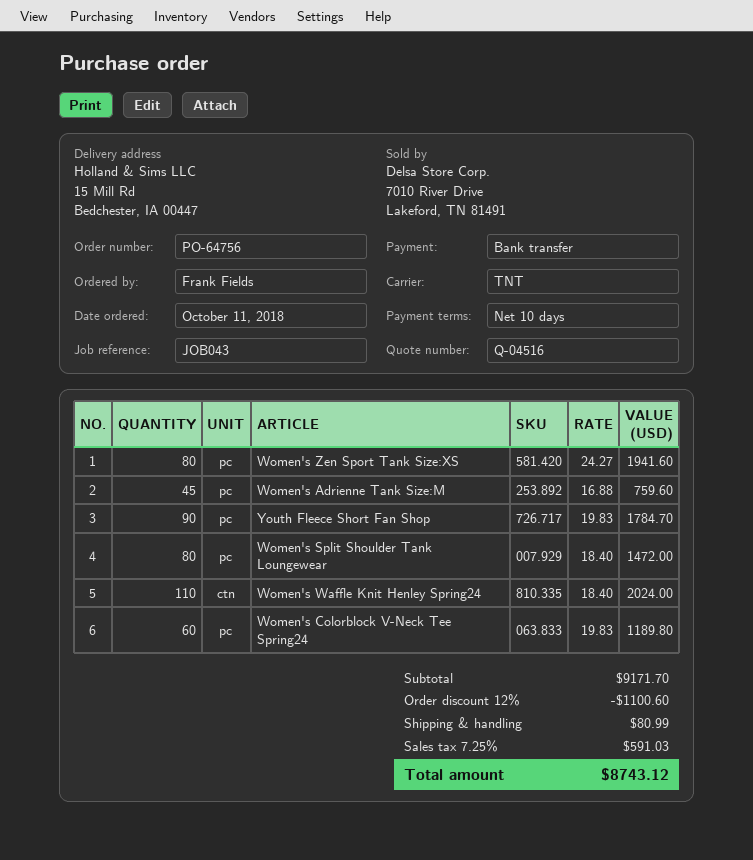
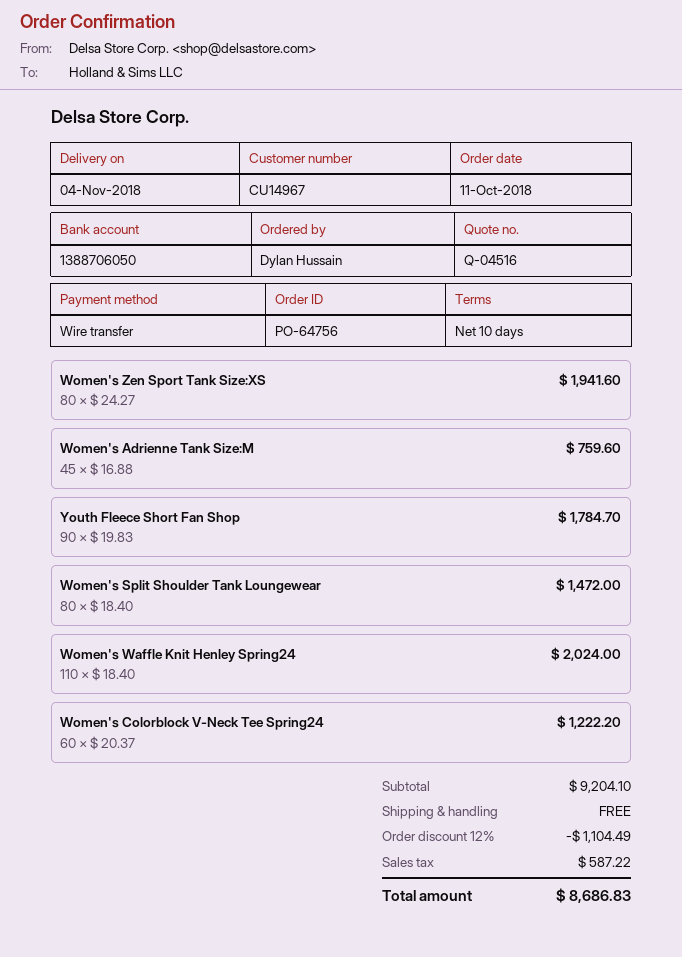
ordered by: Frank Fields -> Dylan Hussain
Women's Colorblock V-Neck Tee Spring24: 60 x 19.83 = 1189.80 -> 60 x 20.37 = 1222.20
subtotal: 9171.70 -> 9204.10
discount: 12% = 1100.60 -> 12% = 1104.49
shipping: 80.99 -> 0.00
tax: 591.03 -> 587.22
total: 8743.12 -> 8686.83

